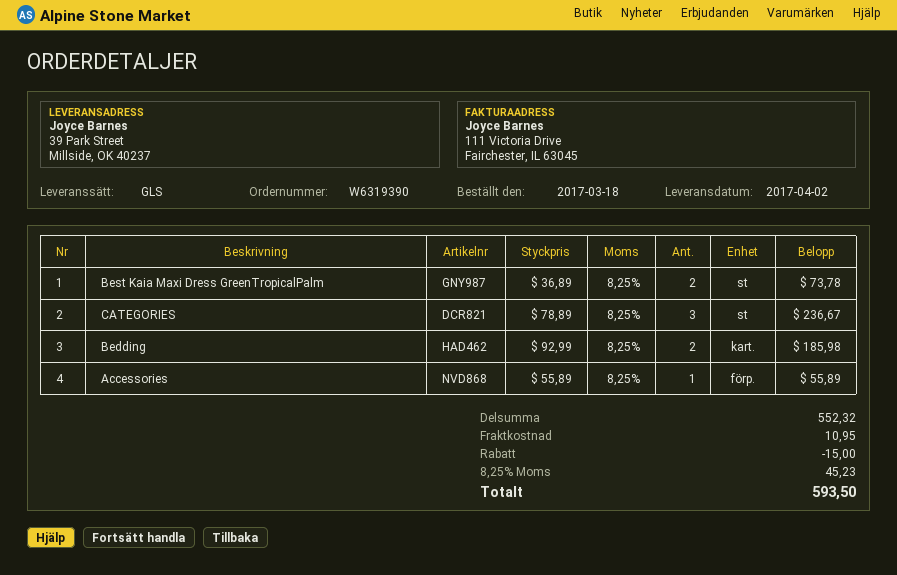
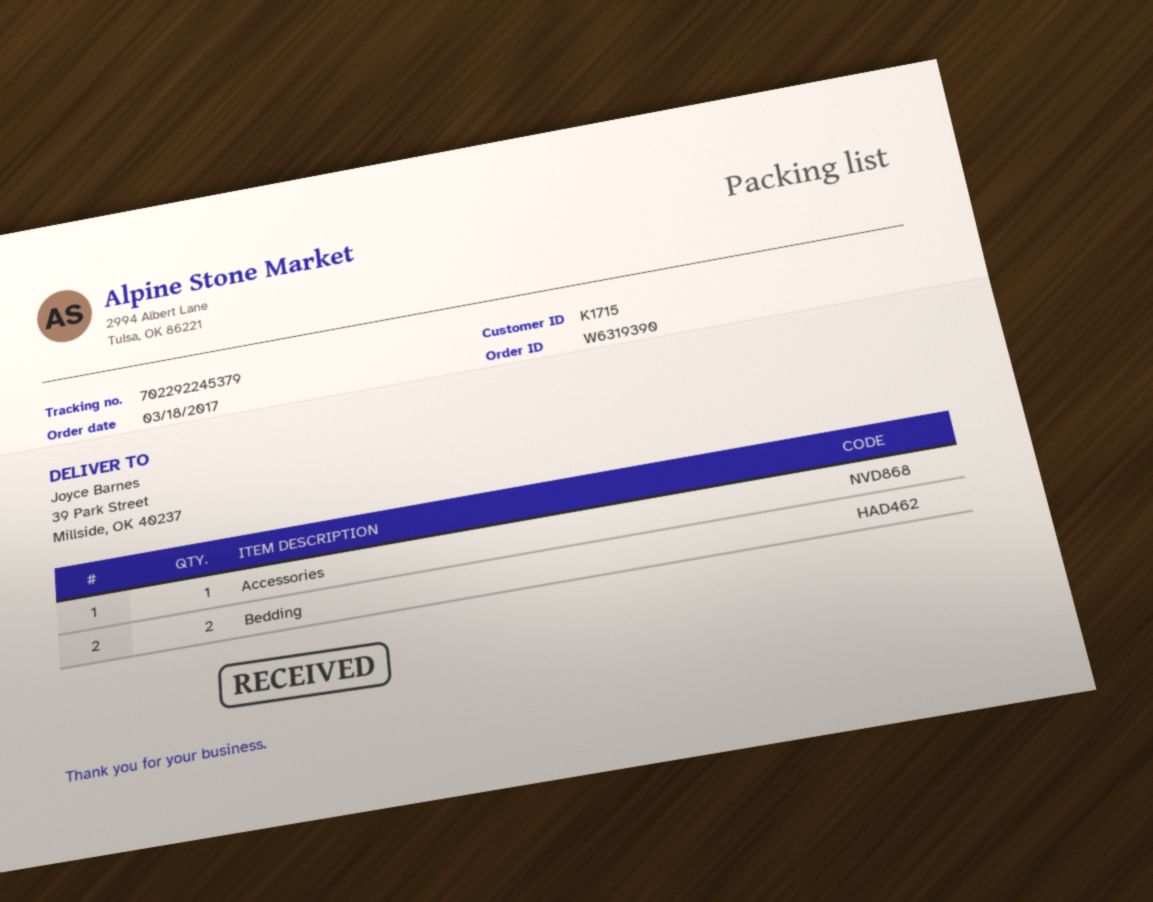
Best Kaia Maxi Dress GreenTropicalPalm: 2 -> none
CATEGORIES: 3 -> none

